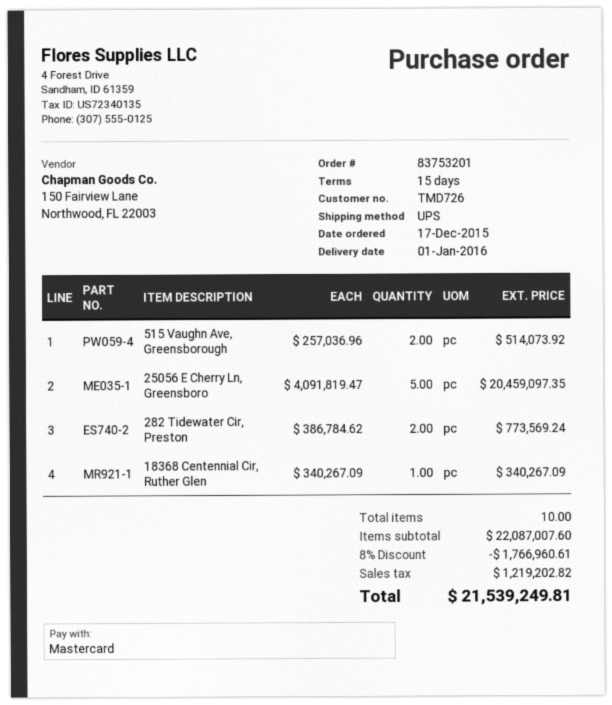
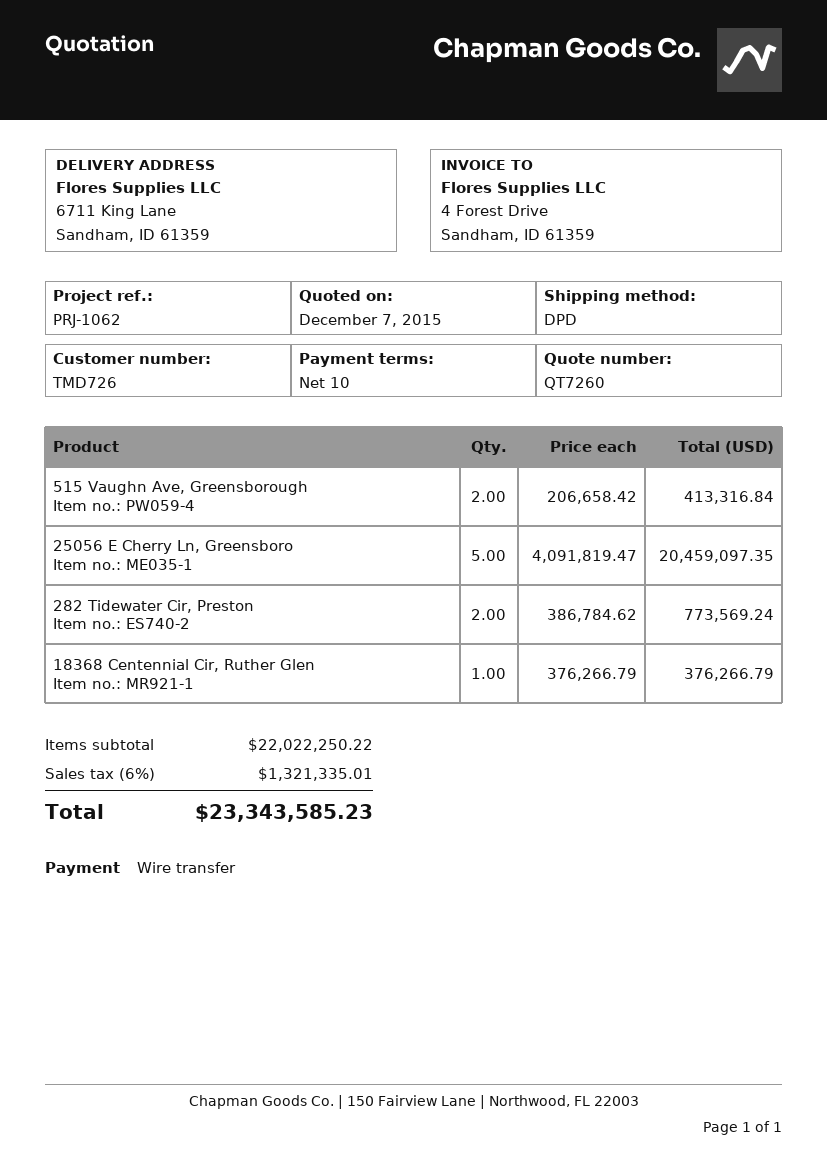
payment terms: 15 days -> 10 days
payment method: Mastercard -> bank transfer
shipping method: UPS -> DPD
515 Vaughn Ave, Greensborough: 2 x 257036.96 = 514073.92 -> 2 x 206658.42 = 413316.84
18368 Centennial Cir, Ruther Glen: 1 x 340267.09 = 340267.09 -> 1 x 376266.79 = 376266.79
subtotal: 22087007.60 -> 22022250.22
discount: 8% = 1766960.61 -> none
tax: 1219202.82 -> 1321335.01
total: 21539249.81 -> 23343585.23

